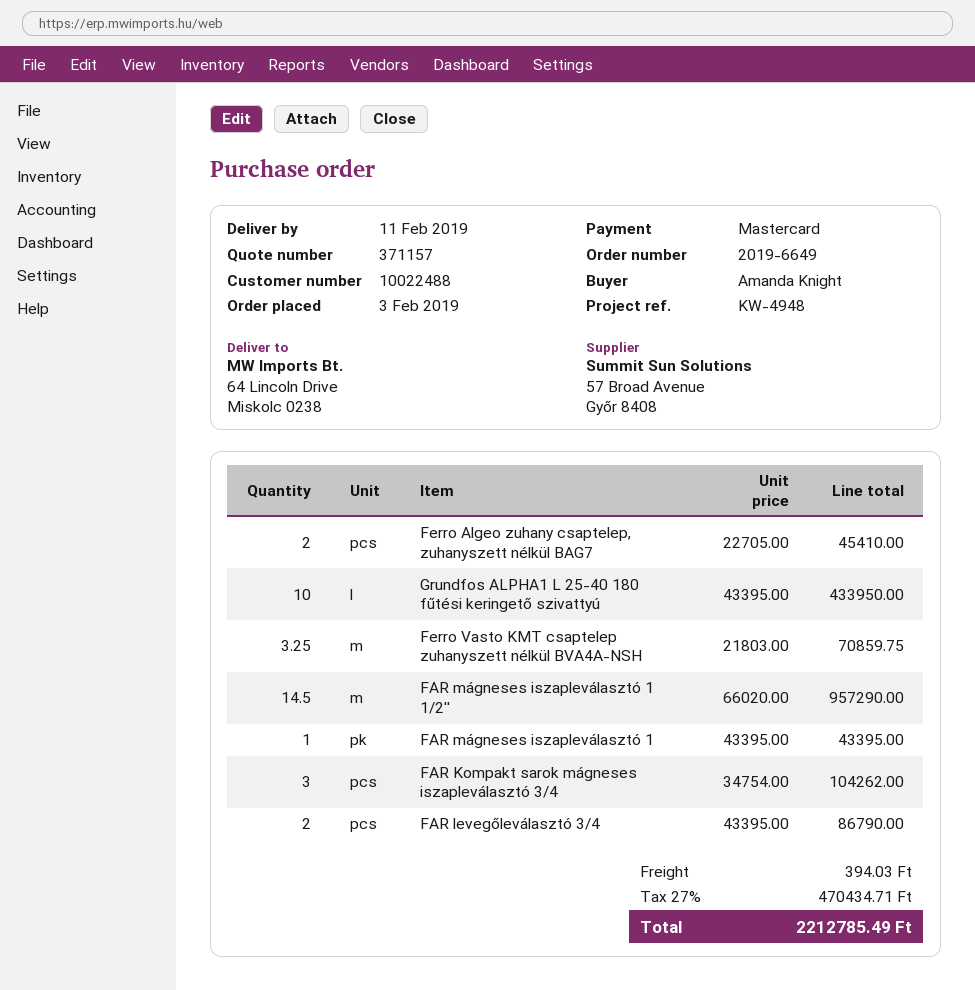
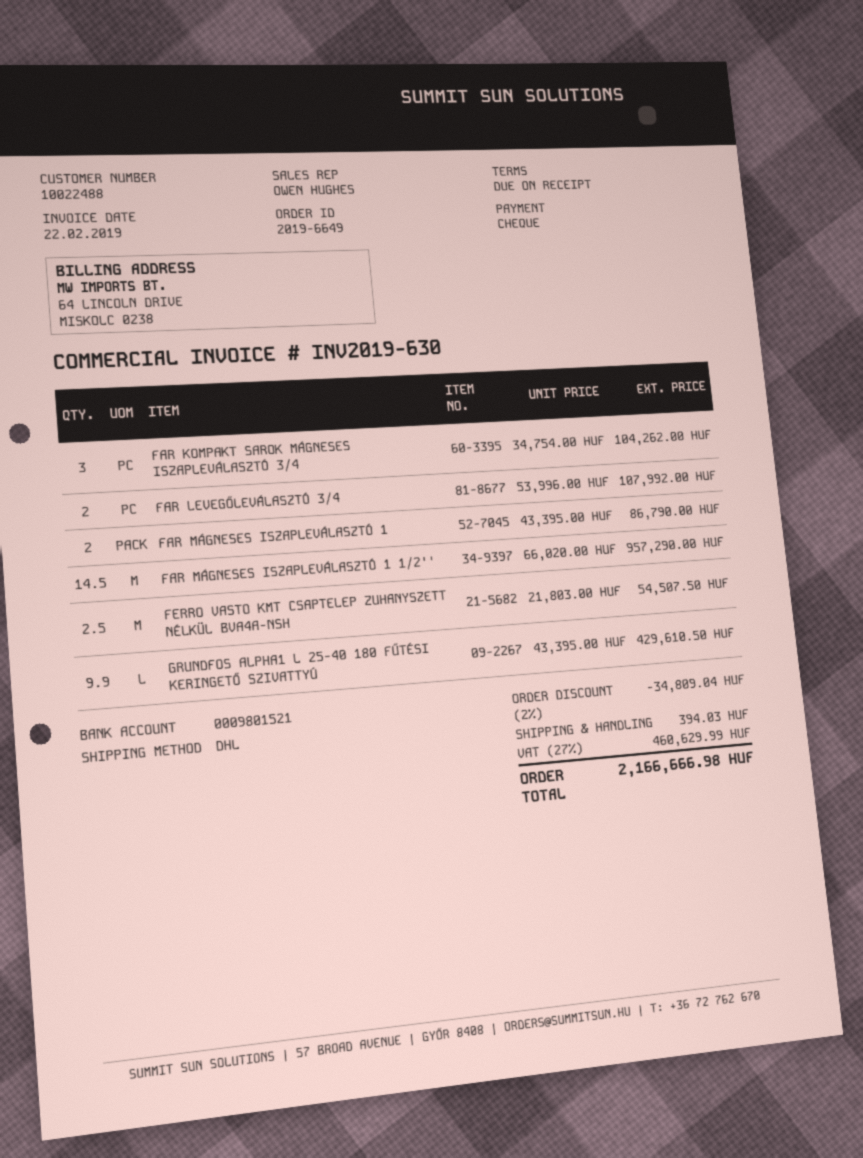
payment method: Mastercard -> cheque
Ferro Algeo zuhany csaptelep, zuhanyszett nélkül BAG7: 2 x 22705.00 = 45410.00 -> none
Grundfos ALPHA1 L 25-40 180 fűtési keringető szivattyú: 10 x 43395.00 = 433950.00 -> 9.9 x 43395.00 = 429610.50
Ferro Vasto KMT csaptelep zuhanyszett nélkül BVA4A-NSH: 3.25 x 21803.00 = 70859.75 -> 2.5 x 21803.00 = 54507.50
FAR mágneses iszapleválasztó 1: 1 x 43395.00 = 43395.00 -> 2 x 43395.00 = 86790.00
FAR levegőleválasztó 3/4: 2 x 43395.00 = 86790.00 -> 2 x 53996.00 = 107992.00
discount: none -> 2% = 34809.04
tax: 27% = 470434.71 -> 27% = 460629.99
total: 2212785.49 -> 2166666.98

